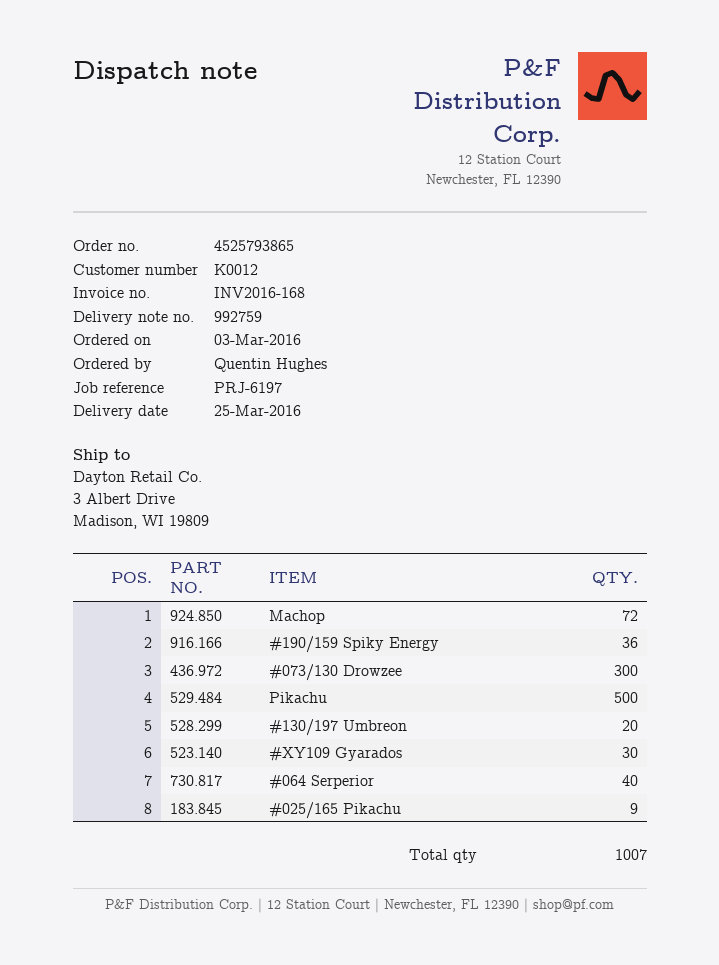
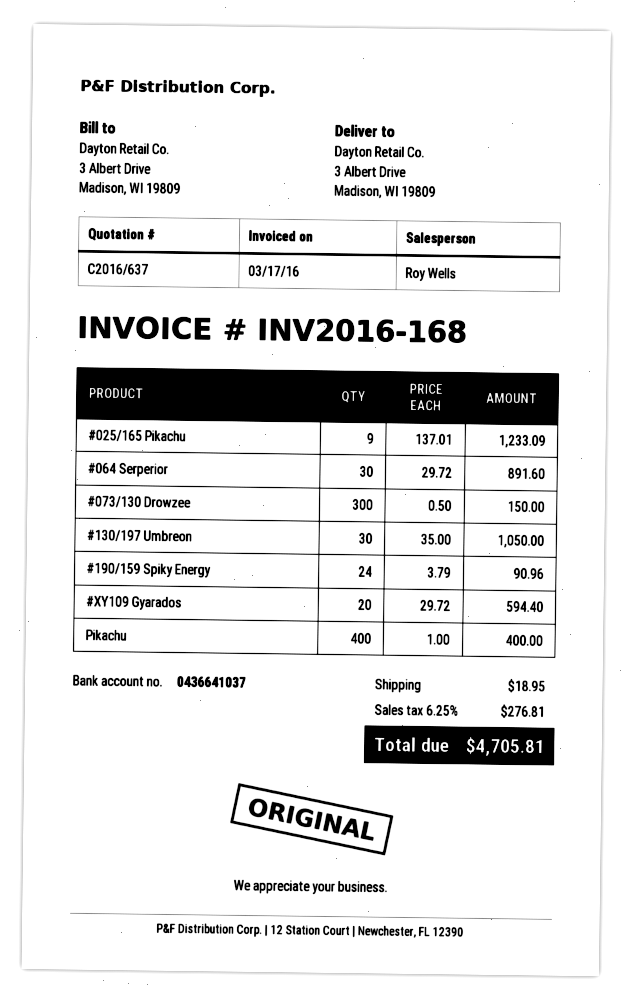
Machop: 72 -> none
#190/159 Spiky Energy: 36 -> 24
Pikachu: 500 -> 400
#130/197 Umbreon: 20 -> 30
#XY109 Gyarados: 30 -> 20
#064 Serperior: 40 -> 30

